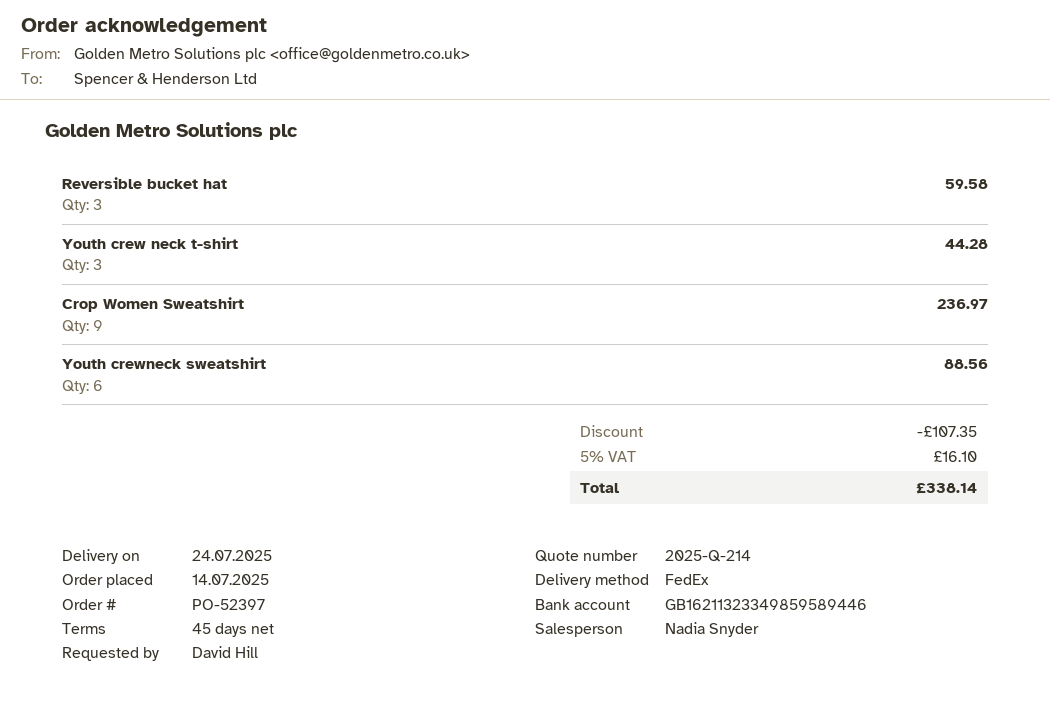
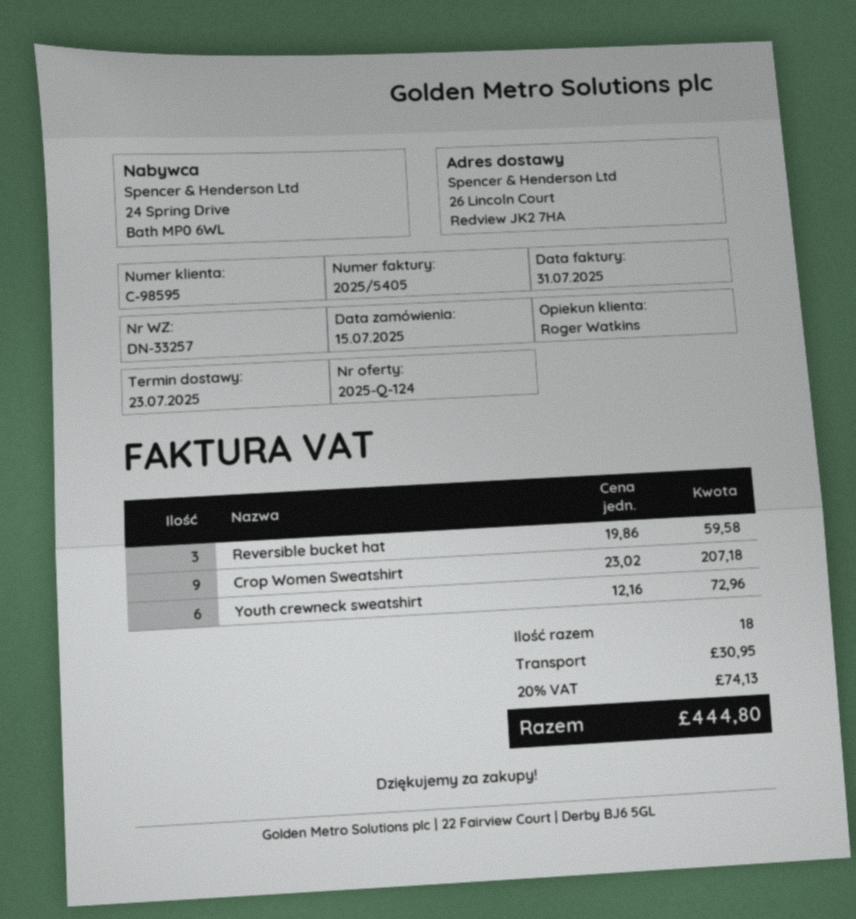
quote number: 2025-Q-214 -> 2025-Q-124
order date: 2025-07-14 -> 2025-07-15
delivery date: 2025-07-24 -> 2025-07-23
sales rep: Nadia Snyder -> Roger Watkins
Youth crew neck t-shirt: 3 for 44.28 -> none
Crop Women Sweatshirt: 9 for 236.97 -> 9 for 207.18
Youth crewneck sweatshirt: 6 for 88.56 -> 6 for 72.96
discount: 107.35 -> none
shipping: none -> 30.95
tax: 5% = 16.10 -> 20% = 74.13
total: 338.14 -> 444.80

